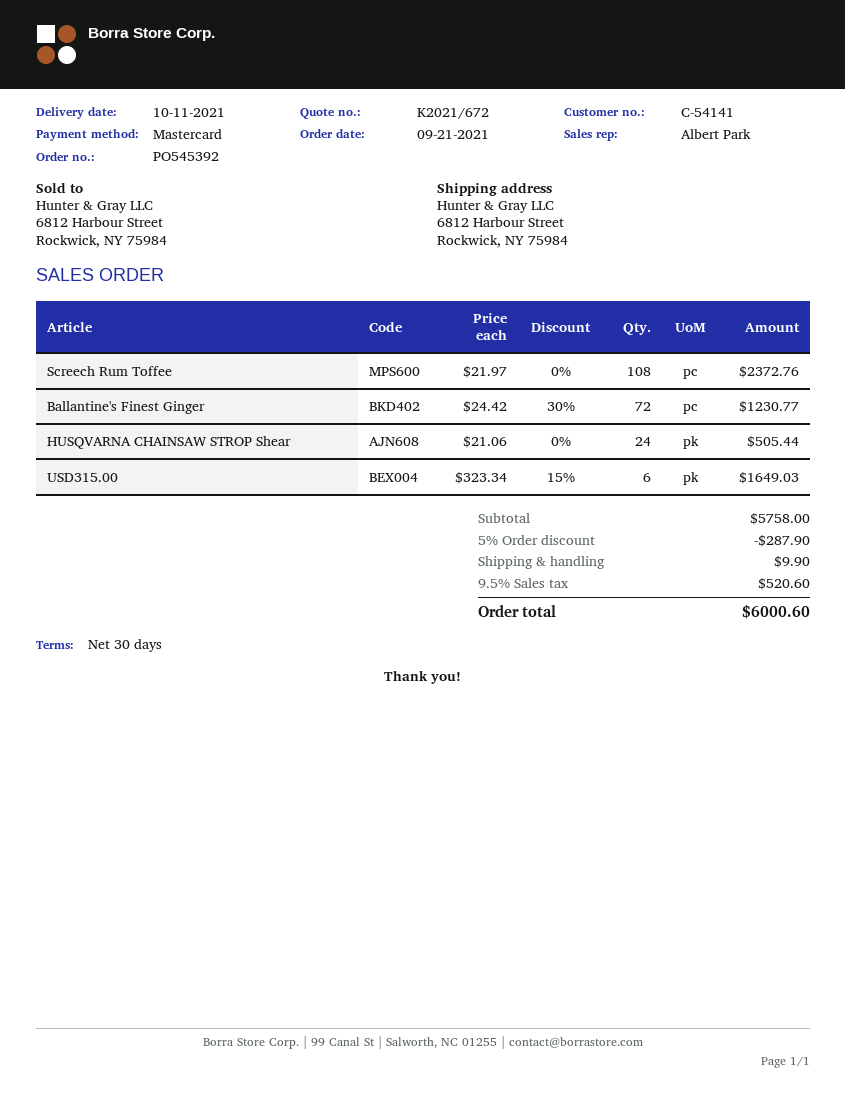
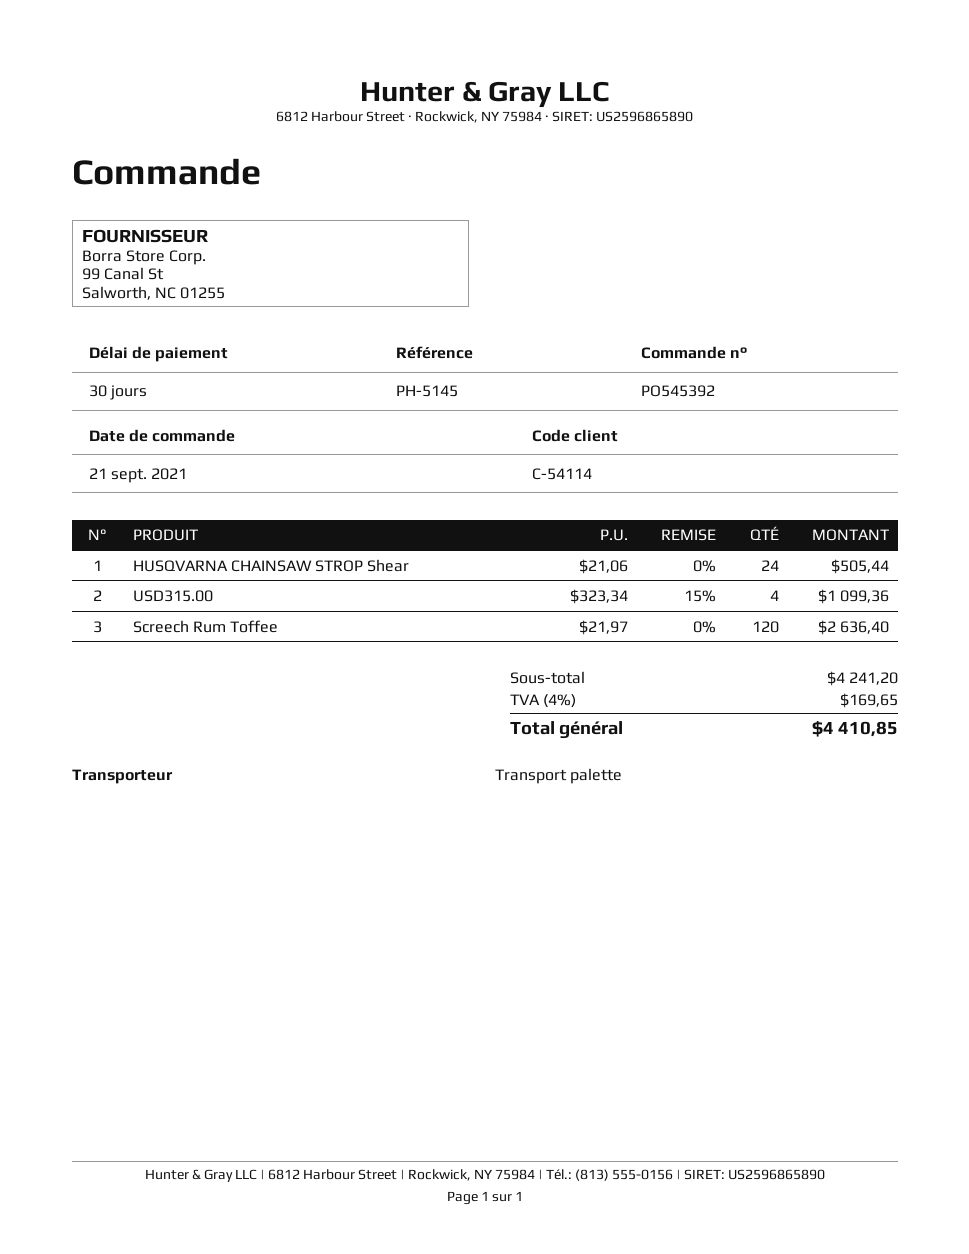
customer number: C-54141 -> C-54114
Screech Rum Toffee: 108 x 21.97 = 2372.76 -> 120 x 21.97 = 2636.40
Ballantine's Finest Ginger: 72 x 24.42 - 30% = 1230.77 -> none
USD315.00: 6 x 323.34 - 15% = 1649.03 -> 4 x 323.34 - 15% = 1099.36
subtotal: 5758.00 -> 4241.20
discount: 5% = 287.90 -> none
shipping: 9.90 -> none
tax: 9.5% = 520.60 -> 4% = 169.65
total: 6000.60 -> 4410.85

